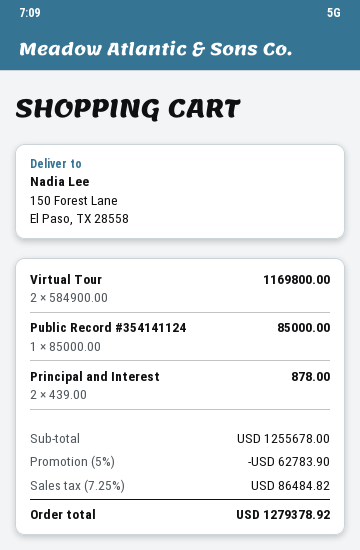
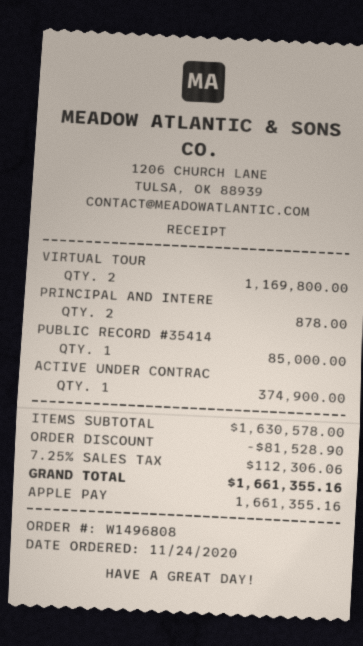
ACTIVE UNDER CONTRAC: none -> 1 for 374900.00
subtotal: 1255678.00 -> 1630578.00
discount: 62783.90 -> 81528.90
tax: 7.25% = 86484.82 -> 7.25% = 112306.06
total: 1279378.92 -> 1661355.16

